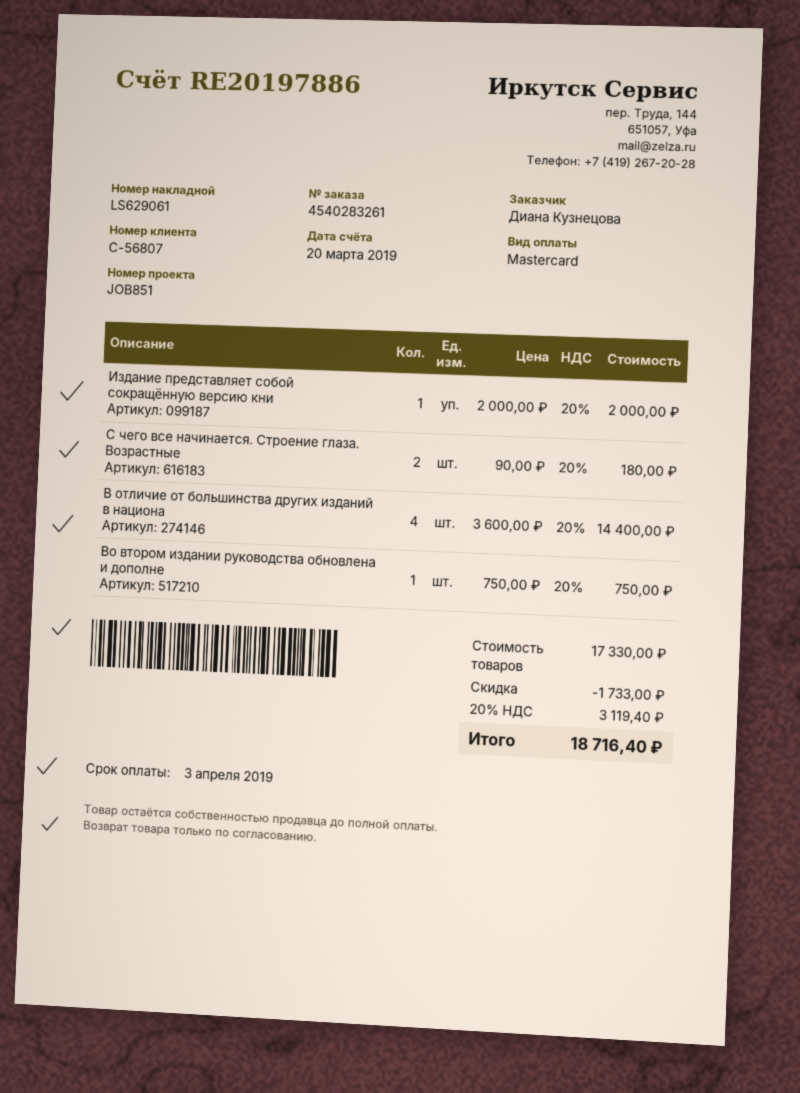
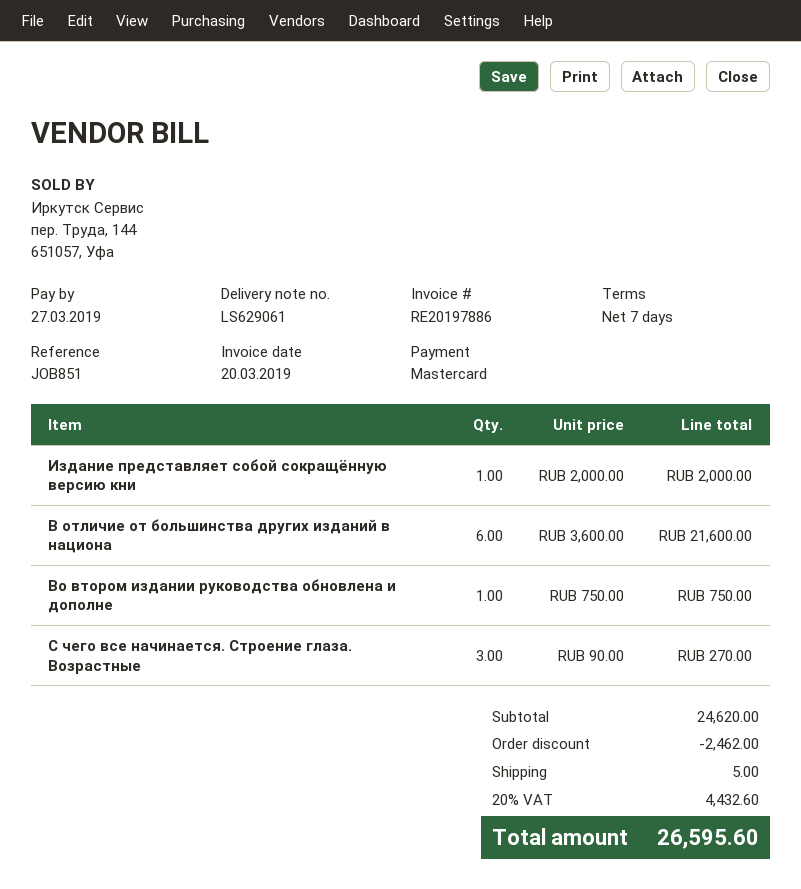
due date: 2019-04-03 -> 2019-03-27
С чего все начинается. Строение глаза. Возрастные: 2 x 90.00 = 180.00 -> 3 x 90.00 = 270.00
В отличие от большинства других изданий в национа: 4 x 3600.00 = 14400.00 -> 6 x 3600.00 = 21600.00
subtotal: 17330.00 -> 24620.00
discount: 1733.00 -> 2462.00
shipping: none -> 5.00
tax: 20% = 3119.40 -> 20% = 4432.60
total: 18716.40 -> 26595.60

